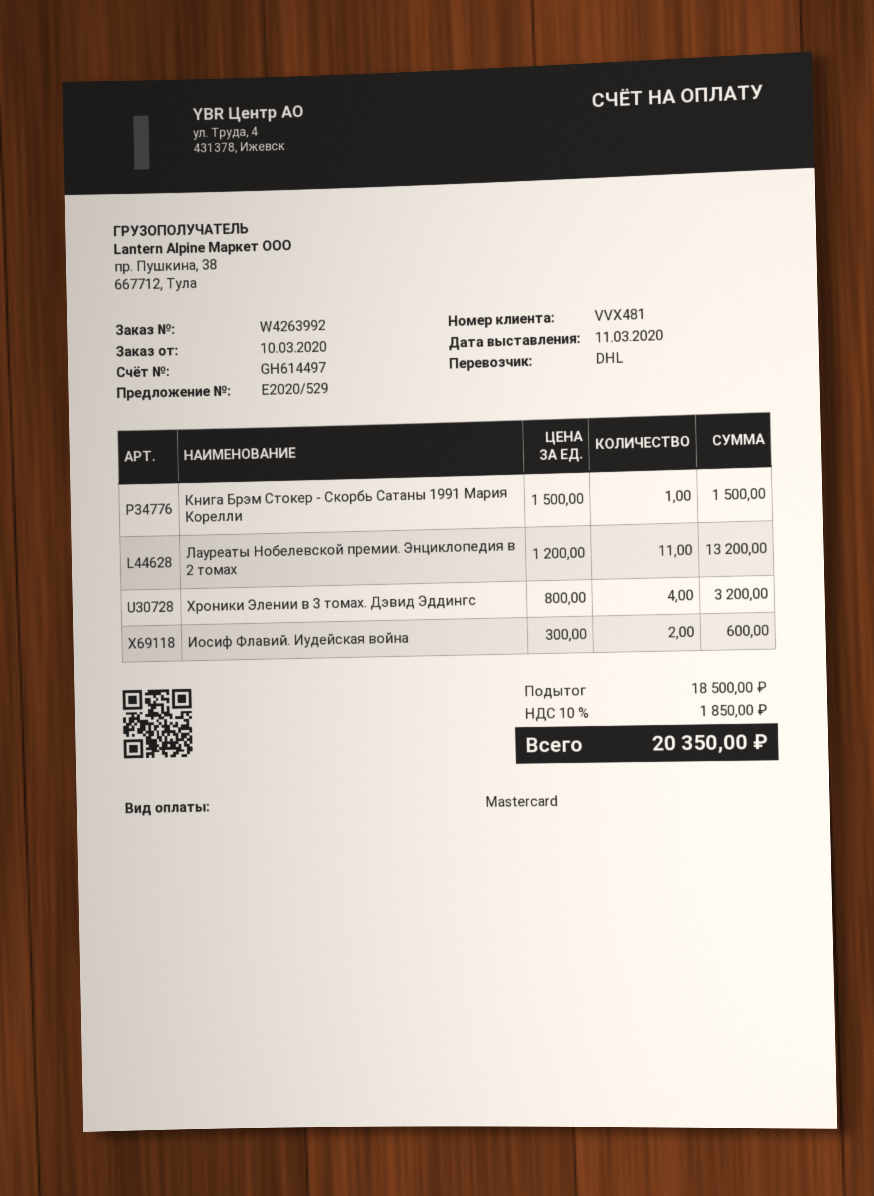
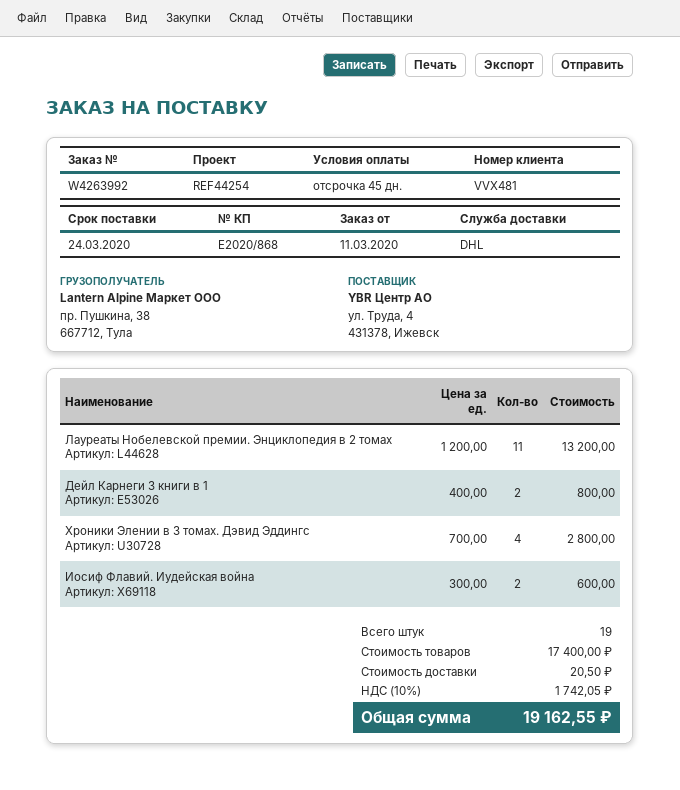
quote number: E2020/529 -> E2020/868
order date: 2020-03-10 -> 2020-03-11
Книга Брэм Стокер - Скорбь Сатаны 1991 Мария Корелли: 1 x 1500.00 = 1500.00 -> none
Хроники Элении в 3 томах. Дэвид Эддингс: 4 x 800.00 = 3200.00 -> 4 x 700.00 = 2800.00
Дейл Карнеги 3 книги в 1: none -> 2 x 400.00 = 800.00
subtotal: 18500.00 -> 17400.00
shipping: none -> 20.50
tax: 10% = 1850.00 -> 10% = 1742.05
total: 20350.00 -> 19162.55

